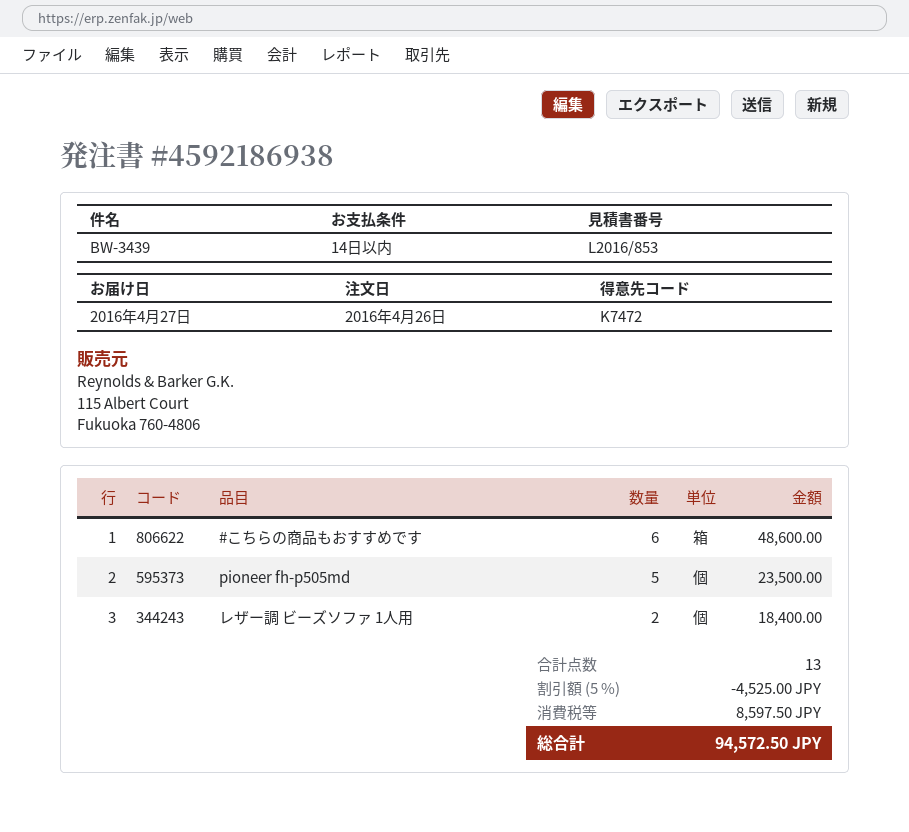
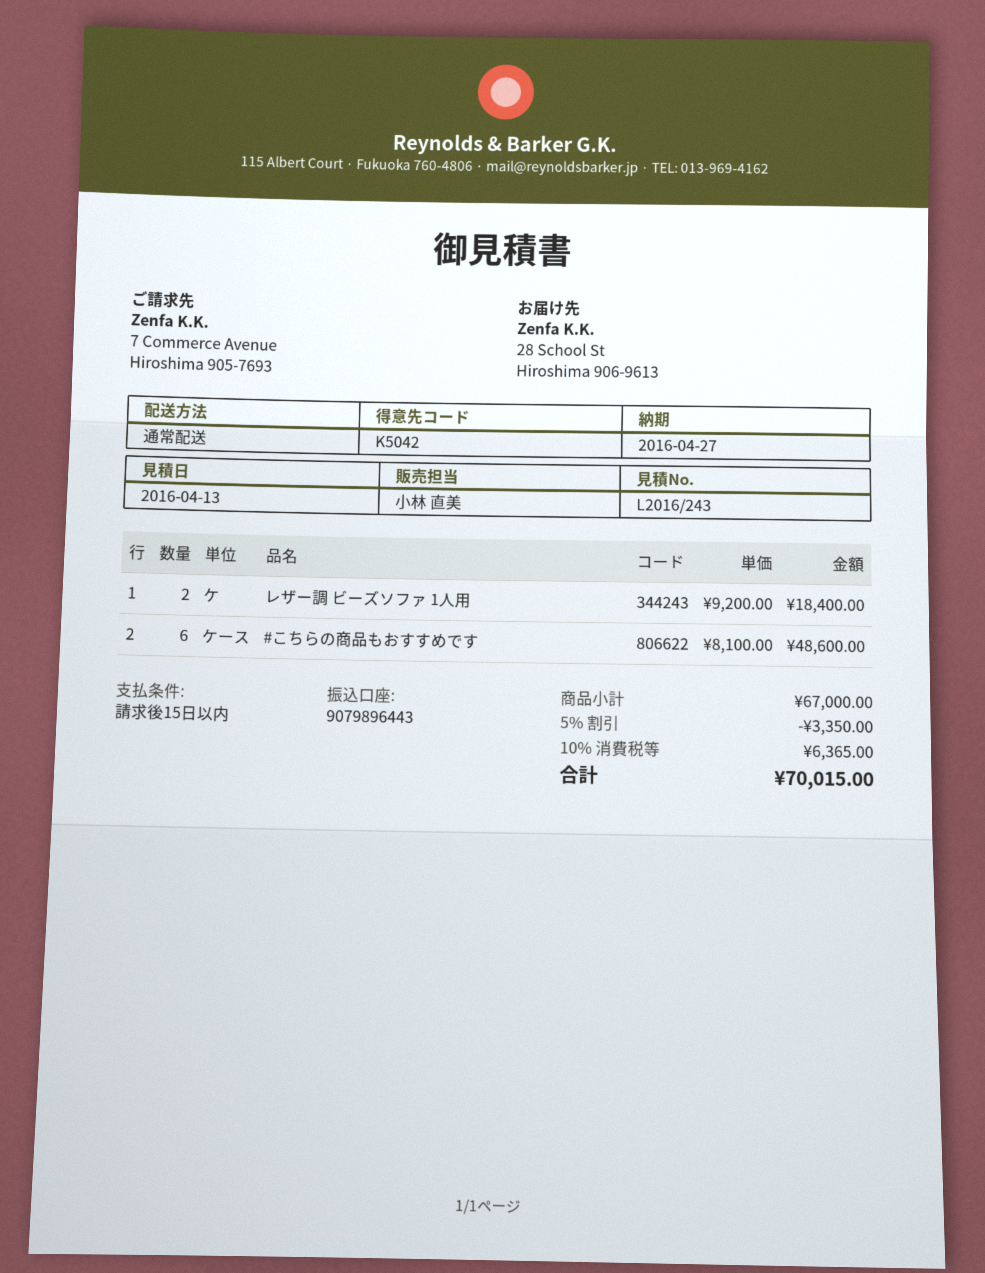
quote number: L2016/853 -> L2016/243
payment terms: 14 days -> 15 days
customer number: K7472 -> K5042
pioneer fh-p505md: 5 for 23500.00 -> none
discount: 5% = 4525.00 -> 5% = 3350.00
tax: 8597.50 -> 6365.00
total: 94572.50 -> 70015.00

